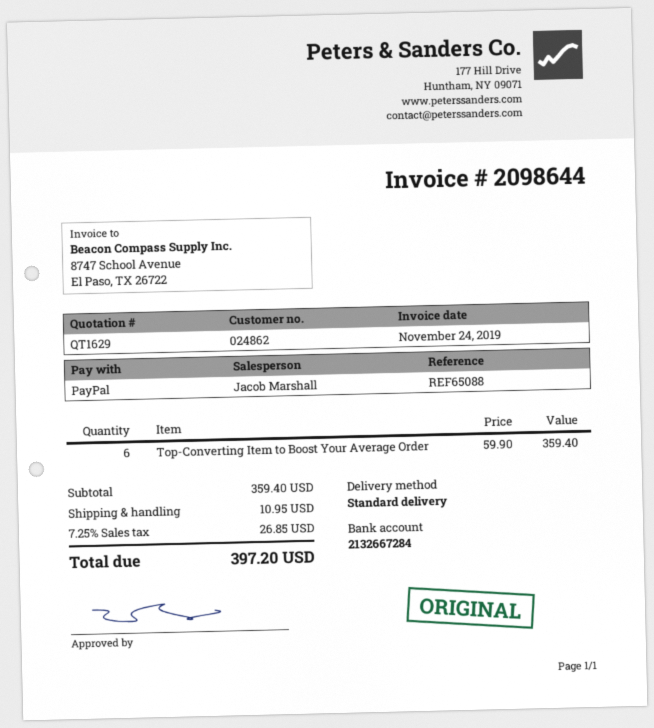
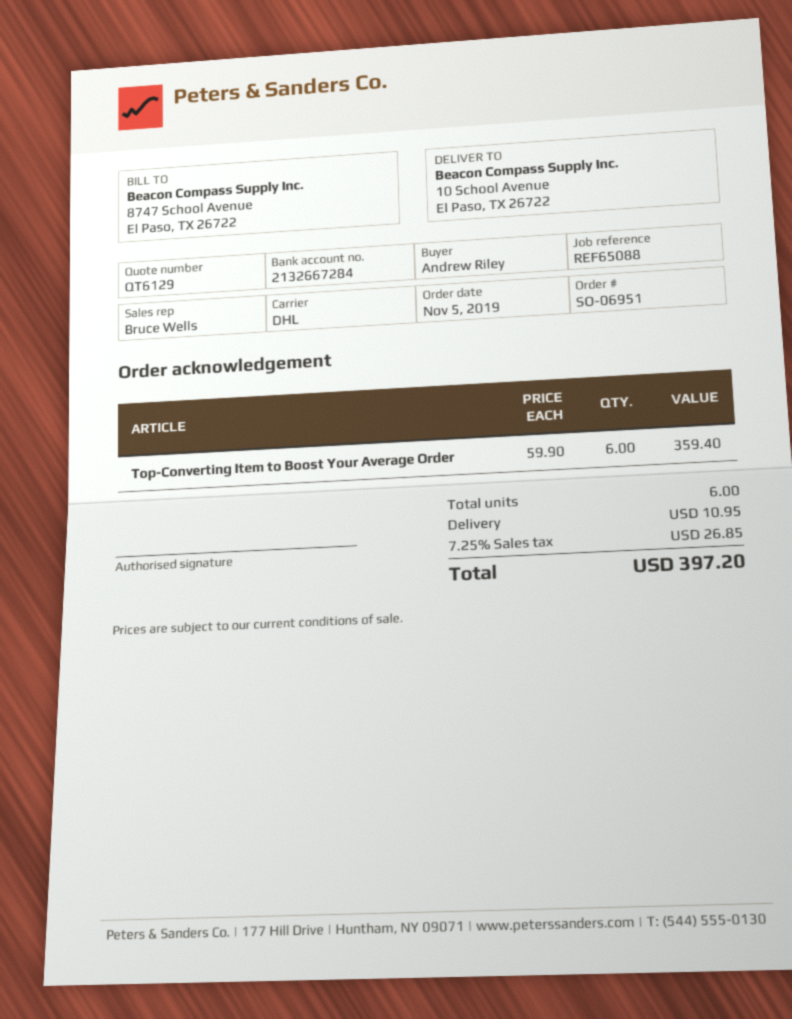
quote number: QT1629 -> QT6129
sales rep: Jacob Marshall -> Bruce Wells
shipping method: standard -> DHL

